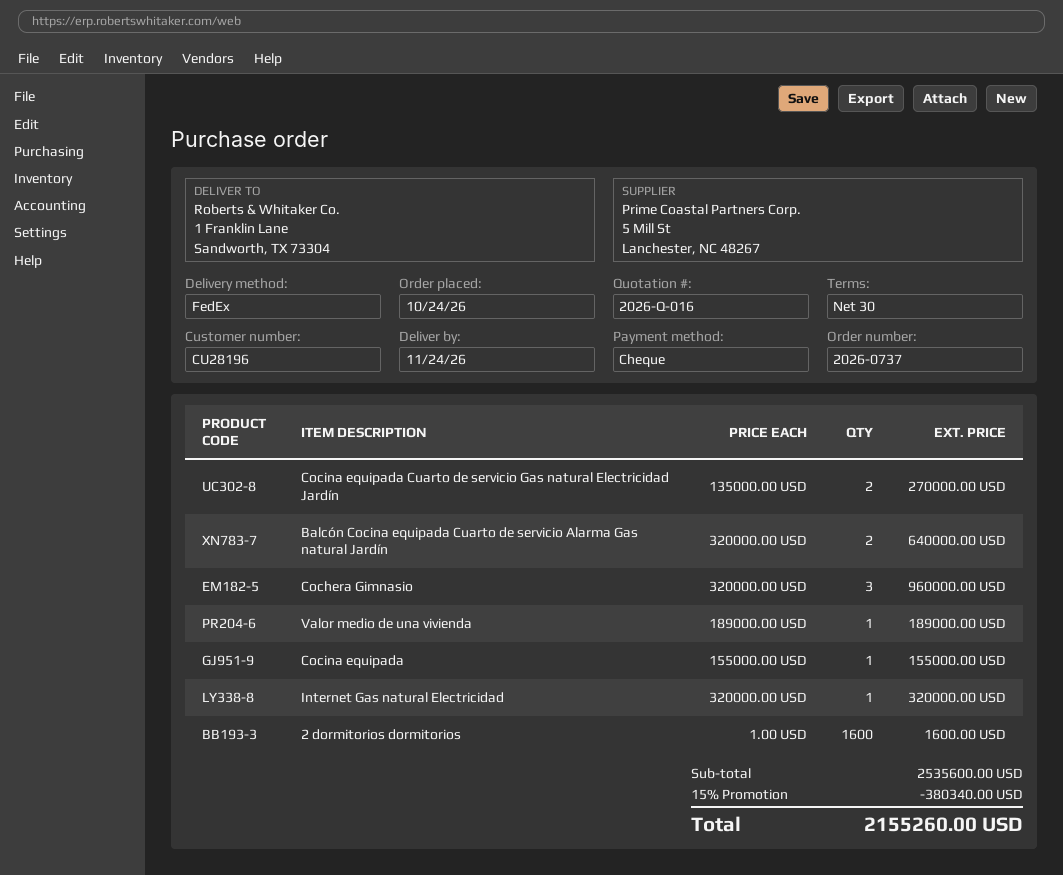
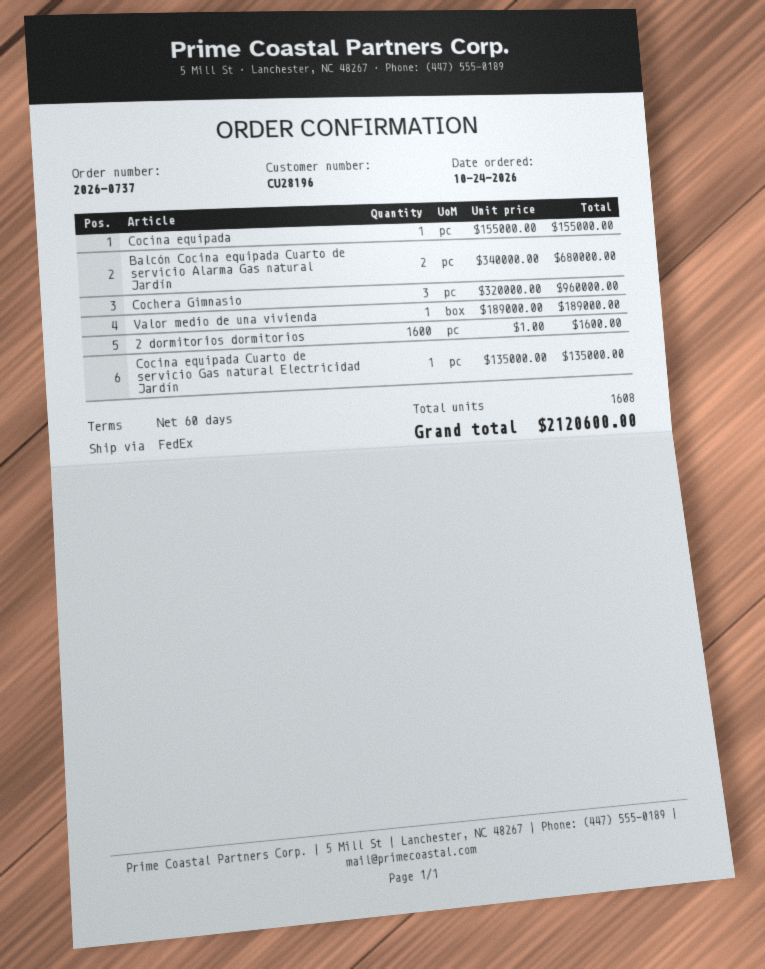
payment terms: 30 days -> 60 days
Cocina equipada Cuarto de servicio Gas natural Electricidad Jardín: 2 x 135000.00 = 270000.00 -> 1 x 135000.00 = 135000.00
Balcón Cocina equipada Cuarto de servicio Alarma Gas natural Jardín: 2 x 320000.00 = 640000.00 -> 2 x 340000.00 = 680000.00
Internet Gas natural Electricidad: 1 x 320000.00 = 320000.00 -> none
discount: 15% = 380340.00 -> none
total: 2155260.00 -> 2120600.00

